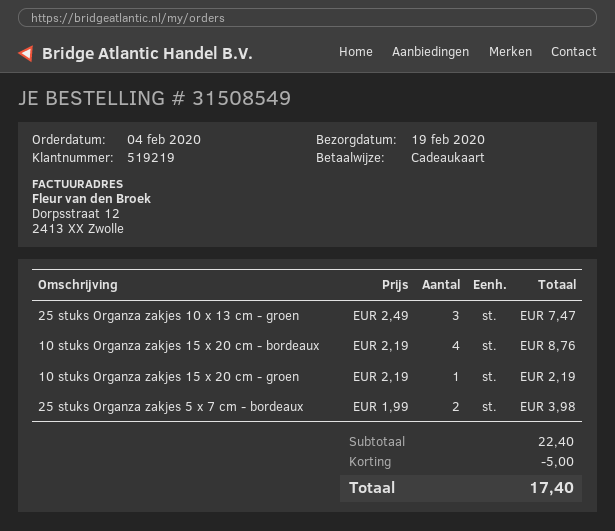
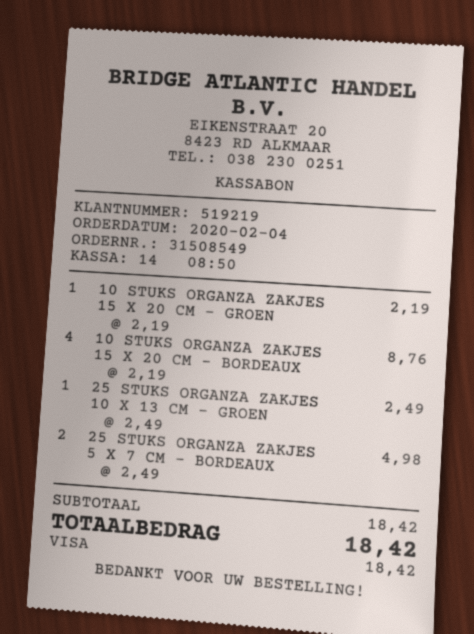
payment method: gift card -> Visa
25 stuks Organza zakjes 10 x 13 cm - groen: 3 x 2.49 = 7.47 -> 1 x 2.49 = 2.49
25 stuks Organza zakjes 5 x 7 cm - bordeaux: 2 x 1.99 = 3.98 -> 2 x 2.49 = 4.98
subtotal: 22.40 -> 18.42
discount: 5.00 -> none
total: 17.40 -> 18.42

